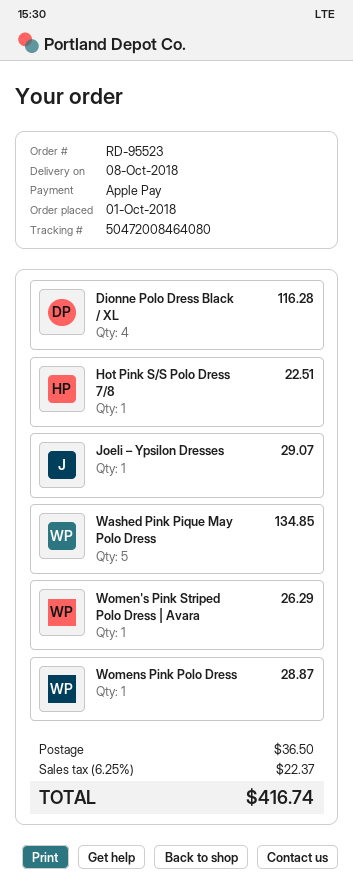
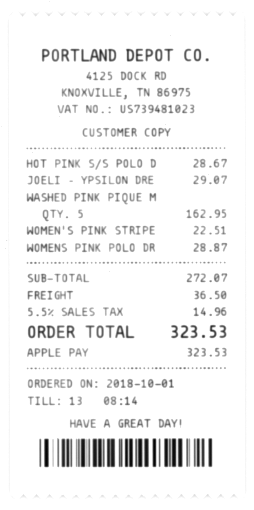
Dionne Polo Dress Black / XL: 4 for 116.28 -> none
Hot Pink S/S Polo Dress 7/8: 1 for 22.51 -> 1 for 28.67
Washed Pink Pique May Polo Dress: 5 for 134.85 -> 5 for 162.95
Women's Pink Striped Polo Dress | Avara: 1 for 26.29 -> 1 for 22.51
tax: 6.25% = 22.37 -> 5.5% = 14.96
total: 416.74 -> 323.53

